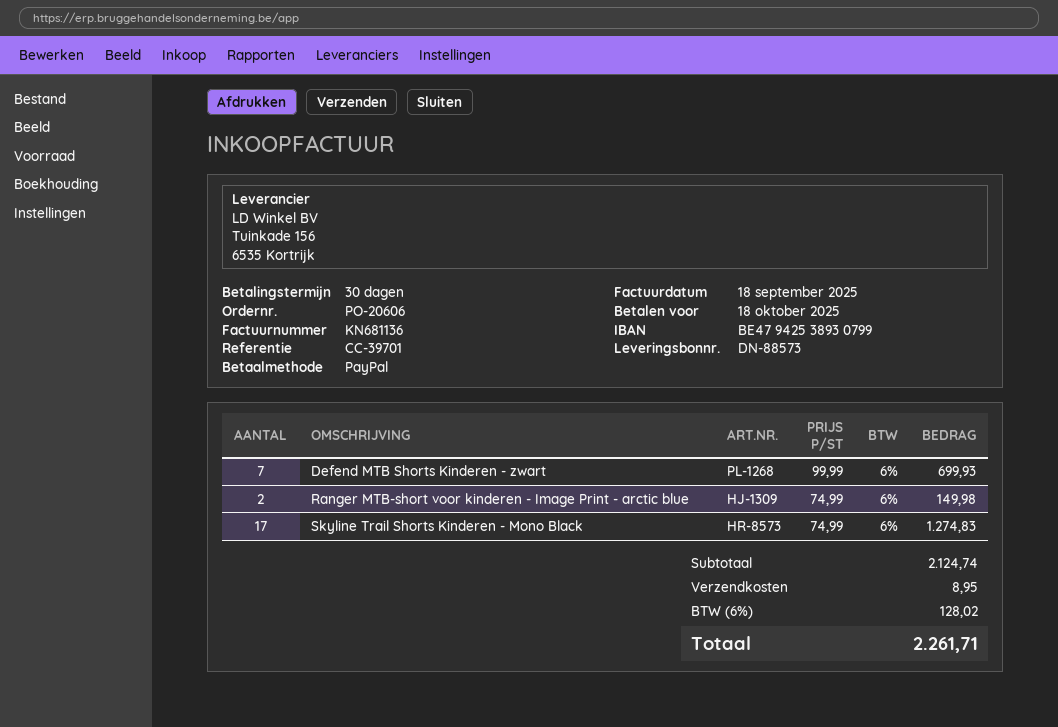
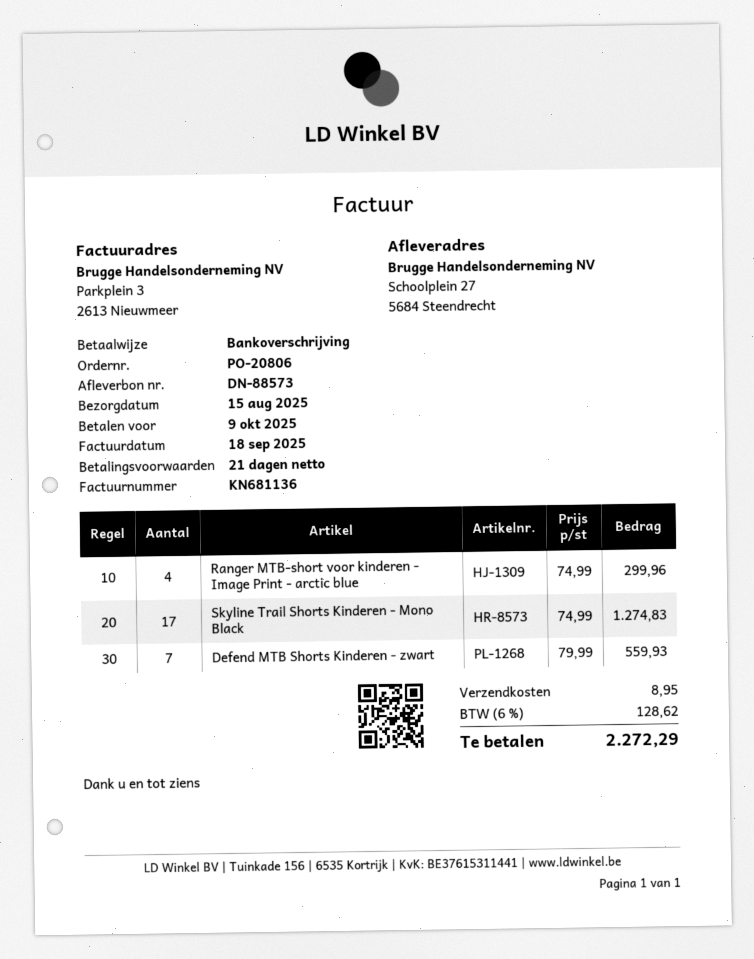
order number: PO-20606 -> PO-20806
payment terms: 30 days -> 21 days
due date: 2025-10-18 -> 2025-10-09
payment method: PayPal -> bank transfer
Defend MTB Shorts Kinderen - zwart: 7 x 99.99 = 699.93 -> 7 x 79.99 = 559.93
Ranger MTB-short voor kinderen - Image Print - arctic blue: 2 x 74.99 = 149.98 -> 4 x 74.99 = 299.96
tax: 6% = 128.02 -> 6% = 128.62
total: 2261.71 -> 2272.29

